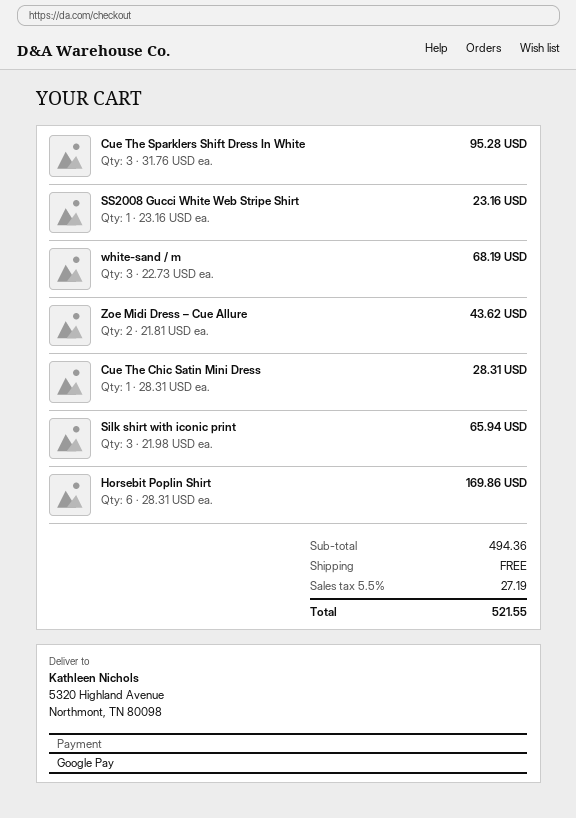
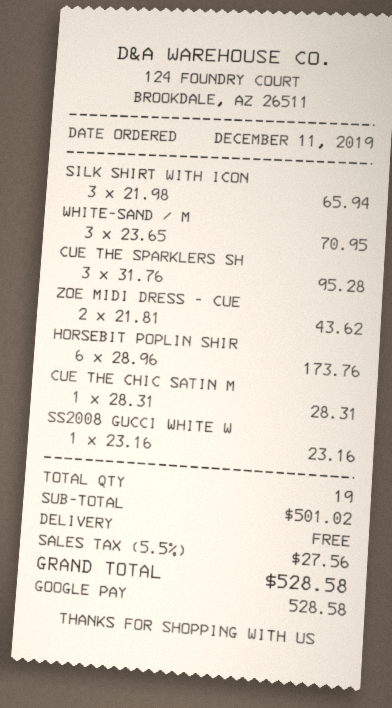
white-sand / m: 3 x 22.73 = 68.19 -> 3 x 23.65 = 70.95
Horsebit Poplin Shirt: 6 x 28.31 = 169.86 -> 6 x 28.96 = 173.76
subtotal: 494.36 -> 501.02
tax: 5.5% = 27.19 -> 5.5% = 27.56
total: 521.55 -> 528.58

